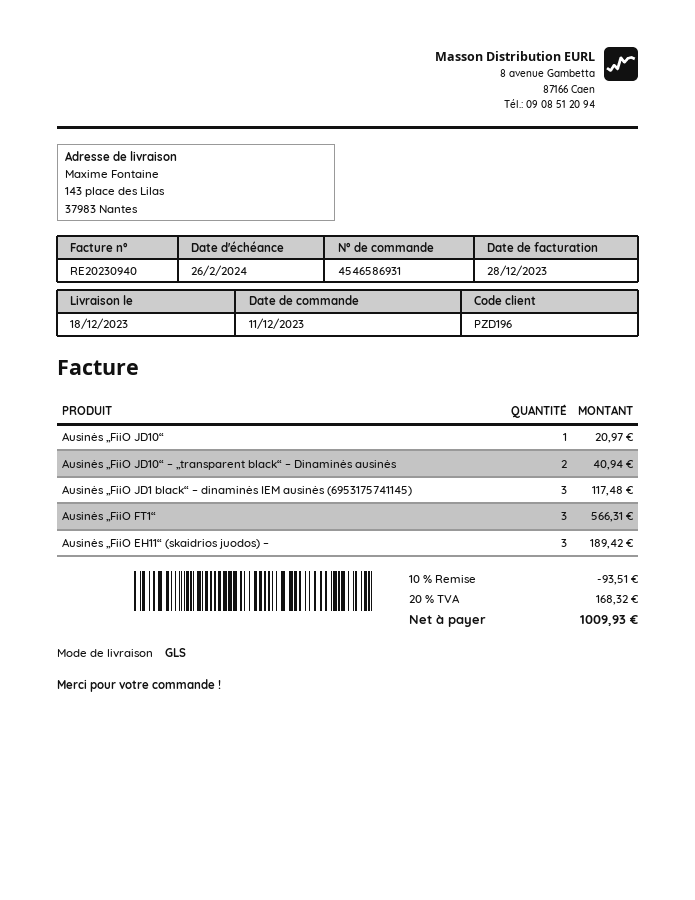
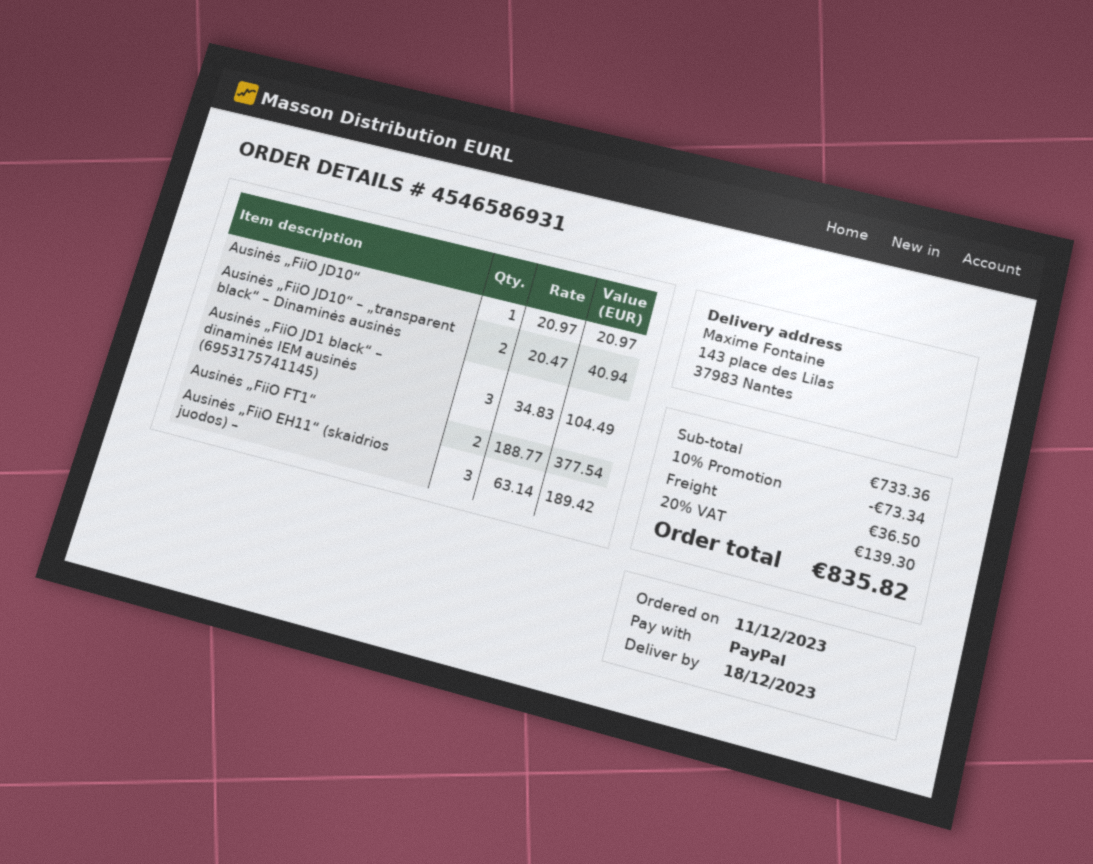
Ausinės „FiiO JD1 black“ – dinaminės IEM ausinės (6953175741145): 3 for 117.48 -> 3 for 104.49
Ausinės „FiiO FT1“: 3 for 566.31 -> 2 for 377.54
discount: 10% = 93.51 -> 10% = 73.34
shipping: none -> 36.50
tax: 20% = 168.32 -> 20% = 139.30
total: 1009.93 -> 835.82

